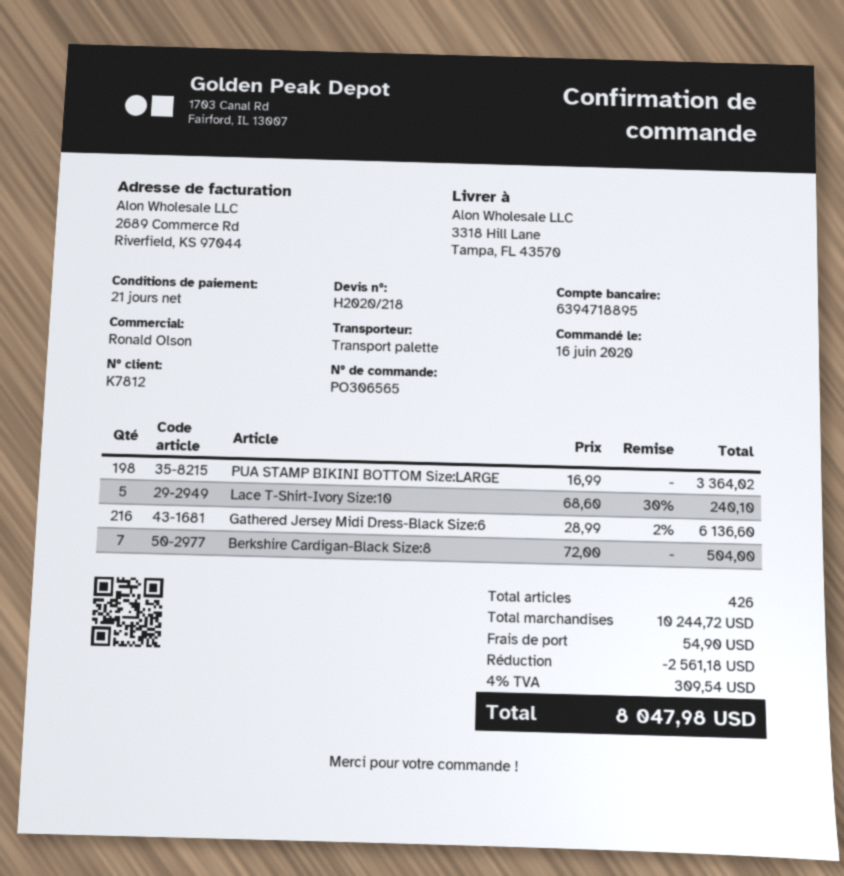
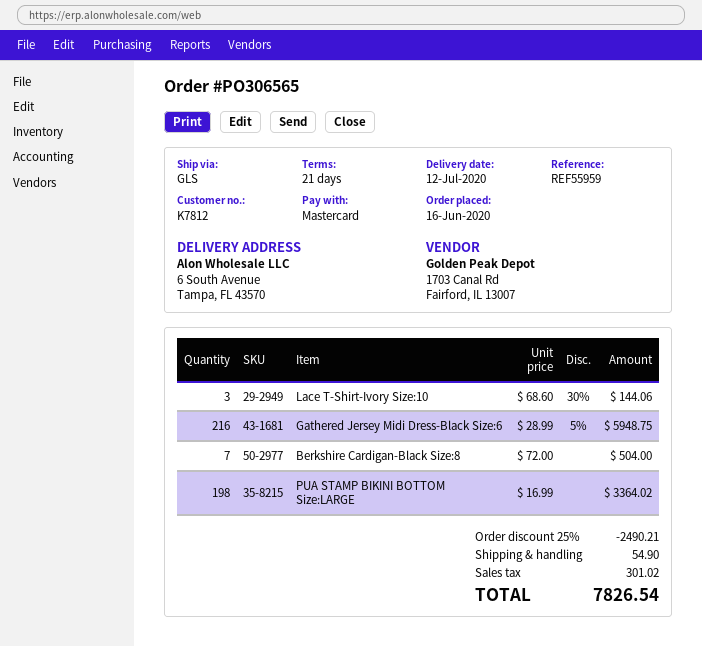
shipping method: pallet freight -> GLS
ship to: 3318 Hill Lane, Tampa, FL 43570 -> 6 South Avenue, Tampa, FL 43570
Lace T-Shirt-Ivory Size:10: 5 x 68.60 - 30% = 240.10 -> 3 x 68.60 - 30% = 144.06
Gathered Jersey Midi Dress-Black Size:6: 216 x 28.99 - 2% = 6136.60 -> 216 x 28.99 - 5% = 5948.75
discount: 2561.18 -> 2490.21
tax: 309.54 -> 301.02
total: 8047.98 -> 7826.54

